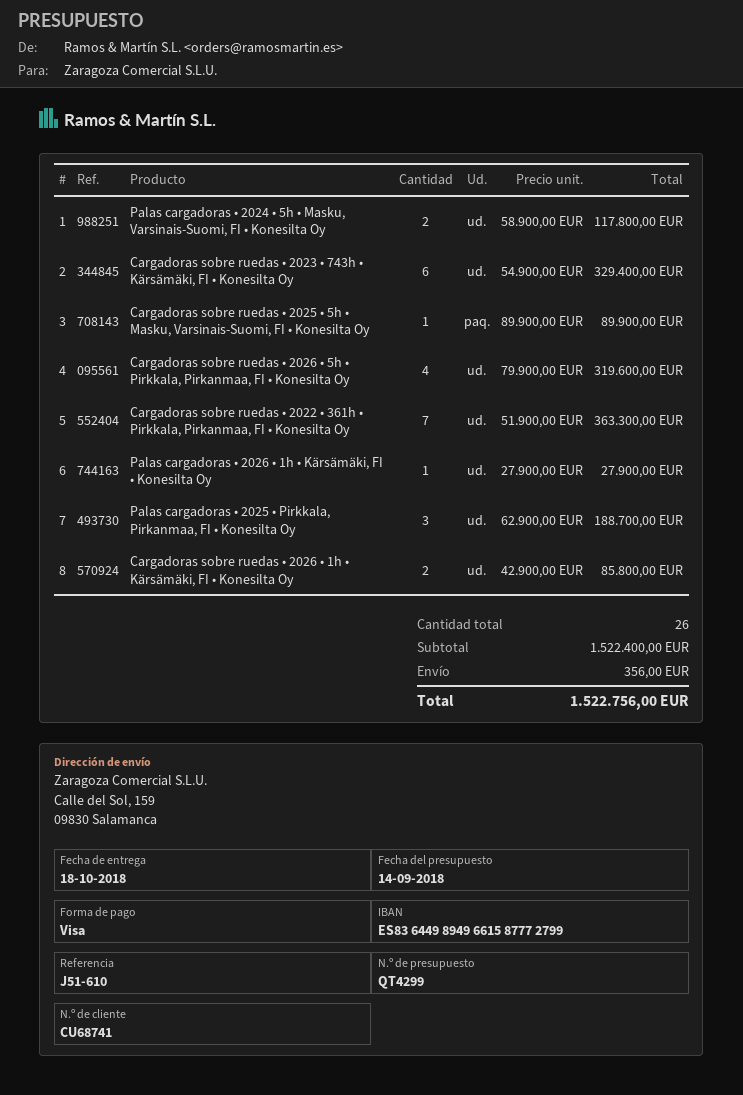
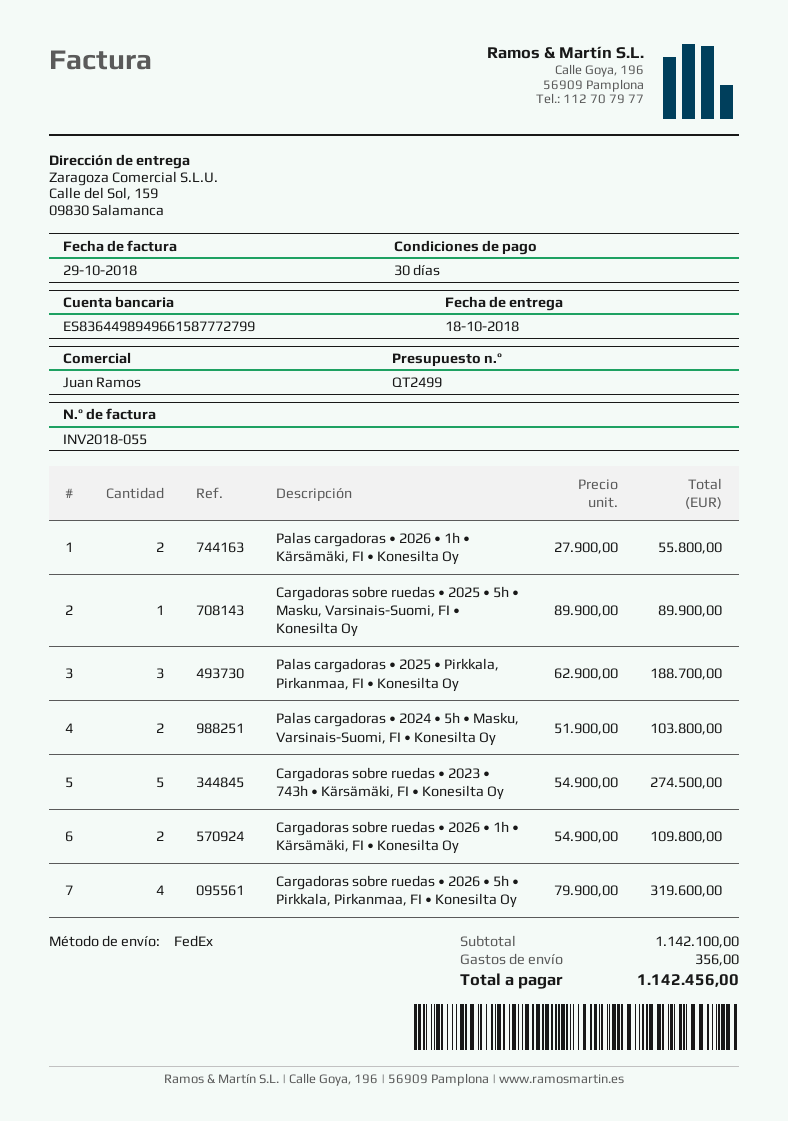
quote number: QT4299 -> QT2499
Palas cargadoras • 2024 • 5h • Masku, Varsinais-Suomi, FI • Konesilta Oy: 2 x 58900.00 = 117800.00 -> 2 x 51900.00 = 103800.00
Cargadoras sobre ruedas • 2023 • 743h • Kärsämäki, FI • Konesilta Oy: 6 x 54900.00 = 329400.00 -> 5 x 54900.00 = 274500.00
Cargadoras sobre ruedas • 2022 • 361h • Pirkkala, Pirkanmaa, FI • Konesilta Oy: 7 x 51900.00 = 363300.00 -> none
Palas cargadoras • 2026 • 1h • Kärsämäki, FI • Konesilta Oy: 1 x 27900.00 = 27900.00 -> 2 x 27900.00 = 55800.00
Cargadoras sobre ruedas • 2026 • 1h • Kärsämäki, FI • Konesilta Oy: 2 x 42900.00 = 85800.00 -> 2 x 54900.00 = 109800.00
subtotal: 1522400.00 -> 1142100.00
total: 1522756.00 -> 1142456.00

